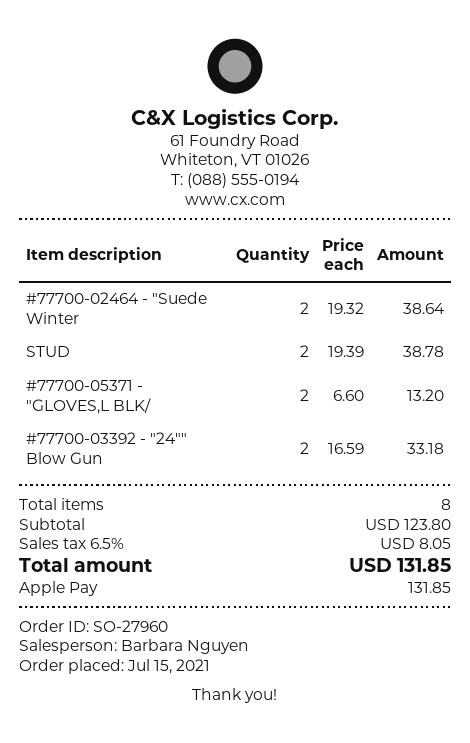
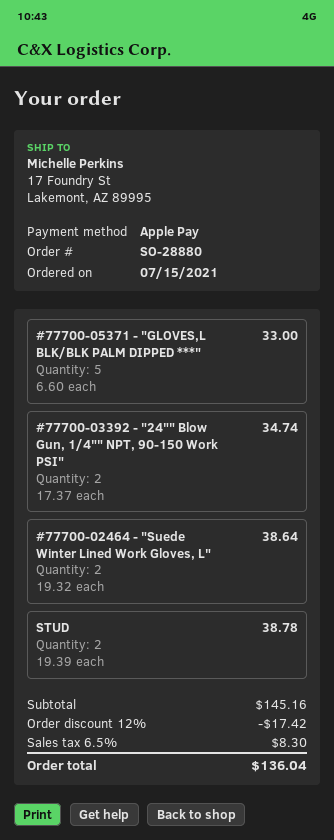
order number: SO-27960 -> SO-28880
#77700-05371 - "GLOVES,L BLK/: 2 x 6.60 = 13.20 -> 5 x 6.60 = 33.00
#77700-03392 - "24"" Blow Gun: 2 x 16.59 = 33.18 -> 2 x 17.37 = 34.74
subtotal: 123.80 -> 145.16
discount: none -> 12% = 17.42
tax: 6.5% = 8.05 -> 6.5% = 8.30
total: 131.85 -> 136.04

